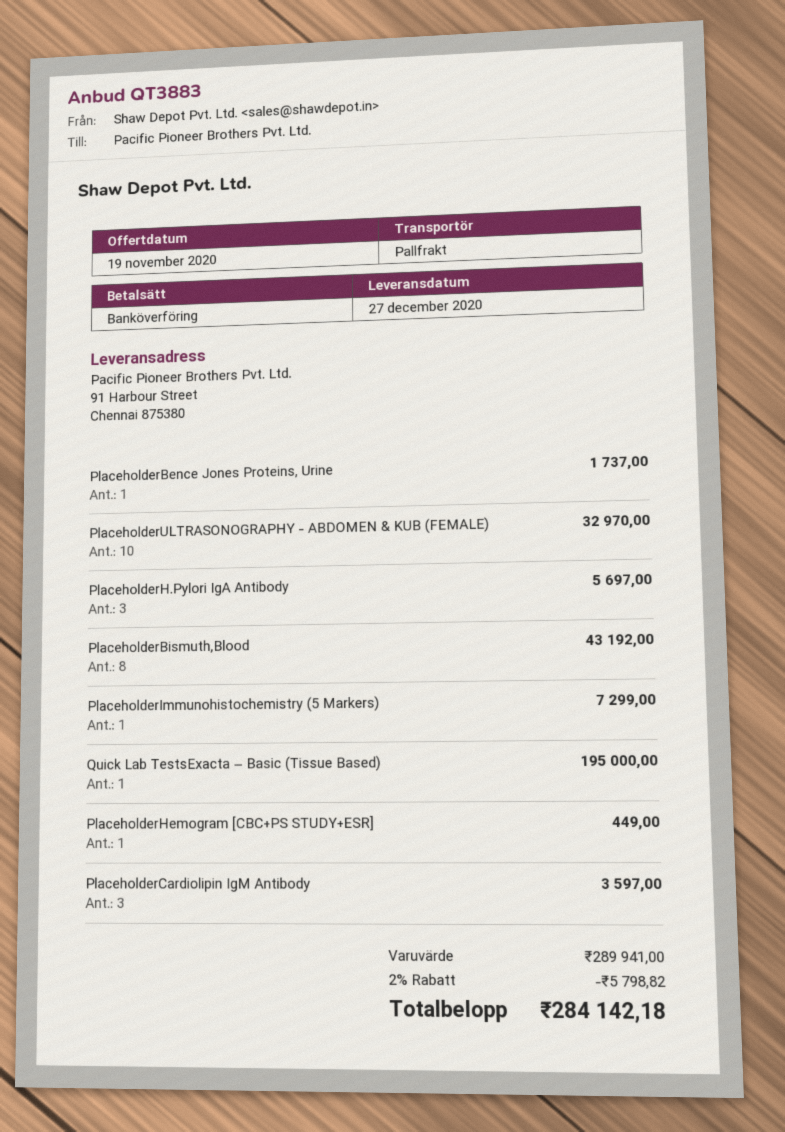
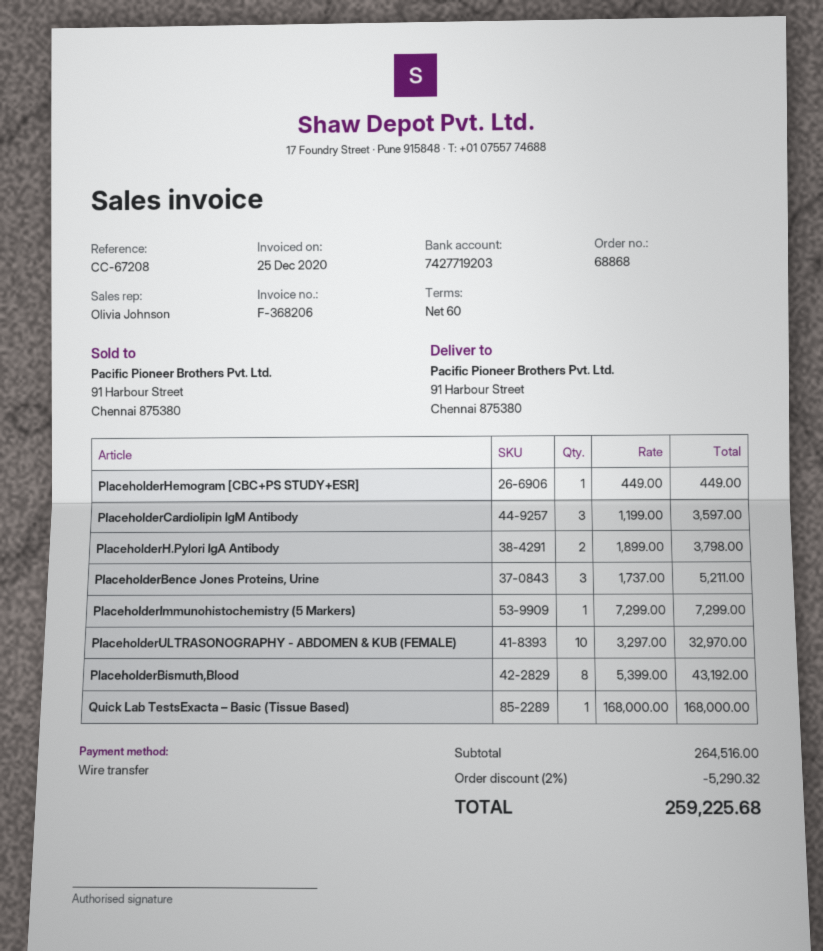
PlaceholderBence Jones Proteins, Urine: 1 for 1737.00 -> 3 for 5211.00
PlaceholderH.Pylori IgA Antibody: 3 for 5697.00 -> 2 for 3798.00
Quick Lab TestsExacta – Basic (Tissue Based): 1 for 195000.00 -> 1 for 168000.00
subtotal: 289941.00 -> 264516.00
discount: 2% = 5798.82 -> 2% = 5290.32
total: 284142.18 -> 259225.68

